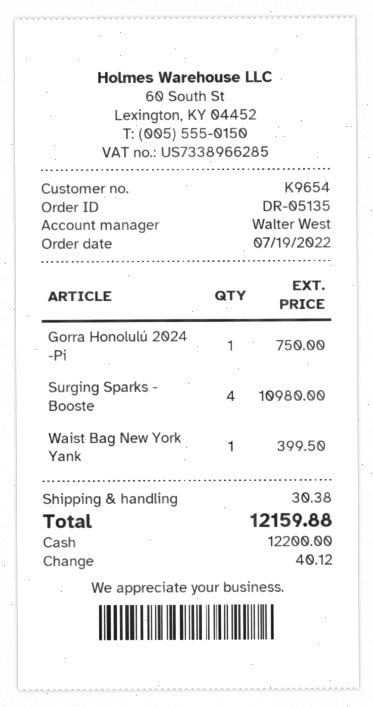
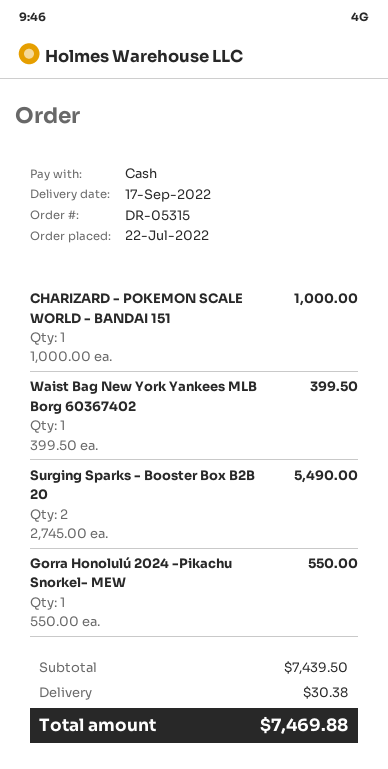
order number: DR-05135 -> DR-05315
order date: 2022-07-19 -> 2022-07-22
Gorra Honolulú 2024 -Pi: 1 for 750.00 -> 1 for 550.00
Surging Sparks - Booste: 4 for 10980.00 -> 2 for 5490.00
CHARIZARD - POKEMON SCALE WORLD - BANDAI 151: none -> 1 for 1000.00
total: 12159.88 -> 7469.88

